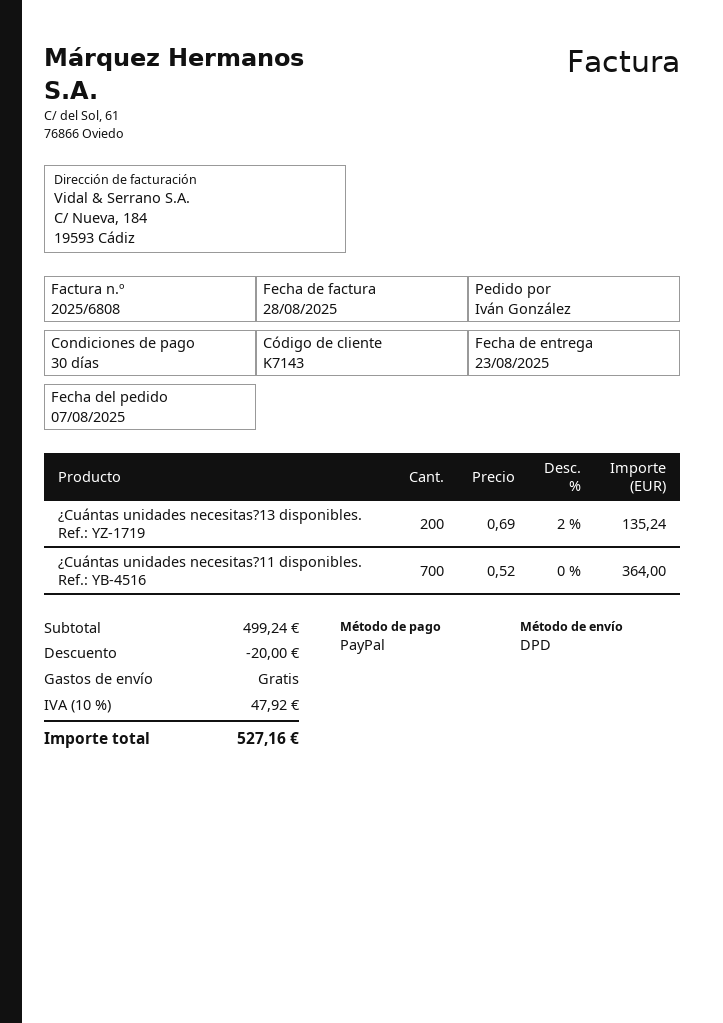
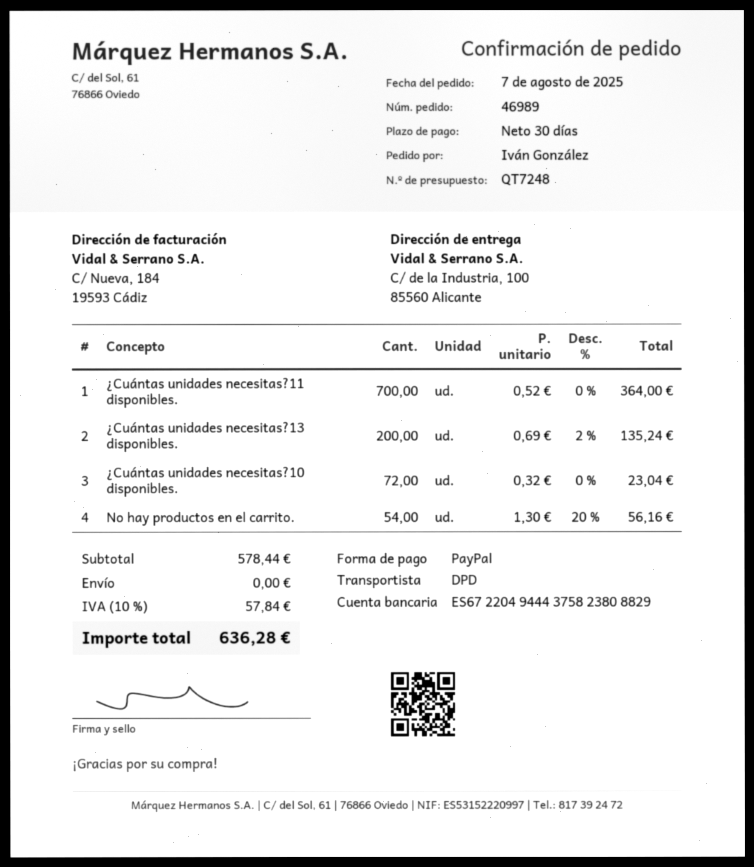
¿Cuántas unidades necesitas?10 disponibles.: none -> 72 x 0.32 = 23.04
No hay productos en el carrito.: none -> 54 x 1.30 - 20% = 56.16
subtotal: 499.24 -> 578.44
discount: 20.00 -> none
tax: 10% = 47.92 -> 10% = 57.84
total: 527.16 -> 636.28

